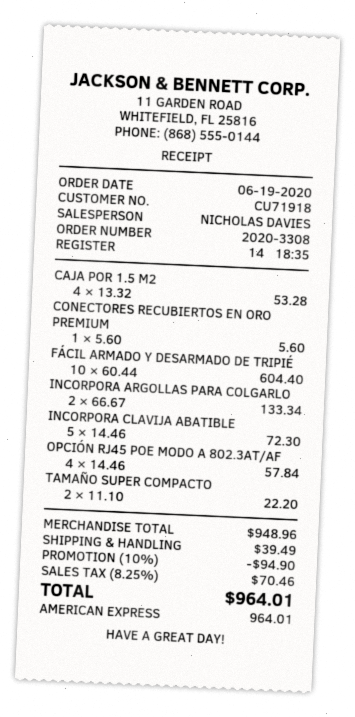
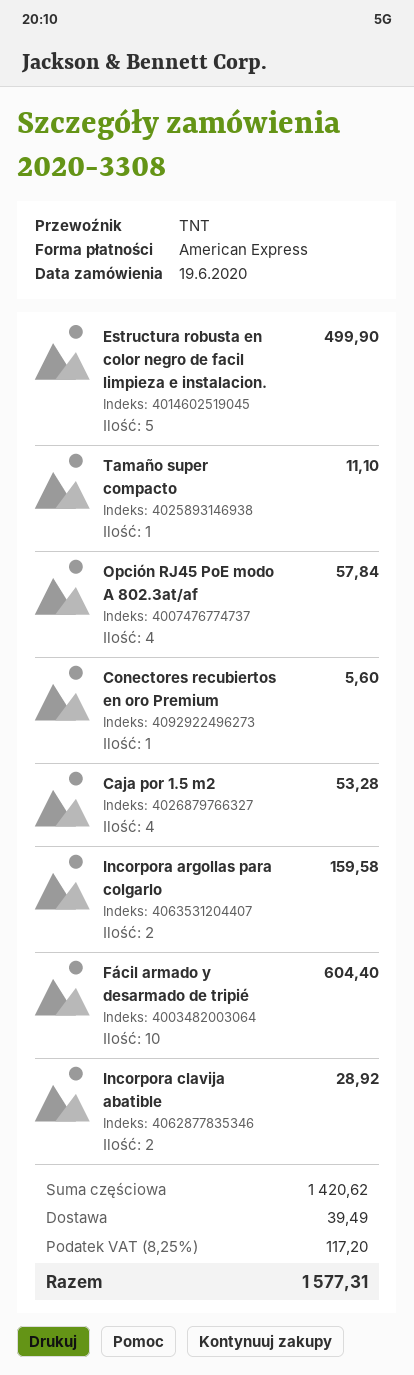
INCORPORA ARGOLLAS PARA COLGARLO: 2 for 133.34 -> 2 for 159.58
INCORPORA CLAVIJA ABATIBLE: 5 for 72.30 -> 2 for 28.92
TAMAÑO SUPER COMPACTO: 2 for 22.20 -> 1 for 11.10
Estructura robusta en color negro de facil limpieza e instalacion.: none -> 5 for 499.90
subtotal: 948.96 -> 1420.62
discount: 10% = 94.90 -> none
tax: 8.25% = 70.46 -> 8.25% = 117.20
total: 964.01 -> 1577.31

